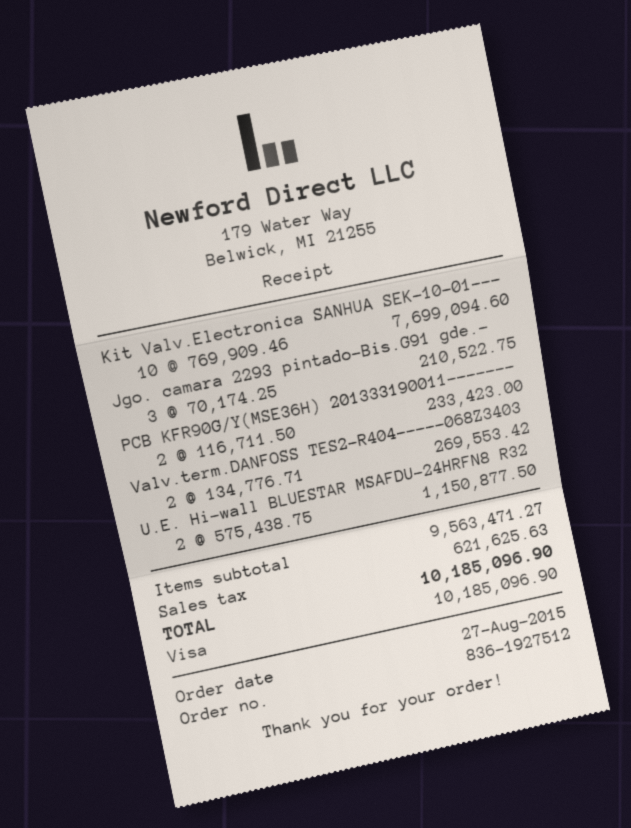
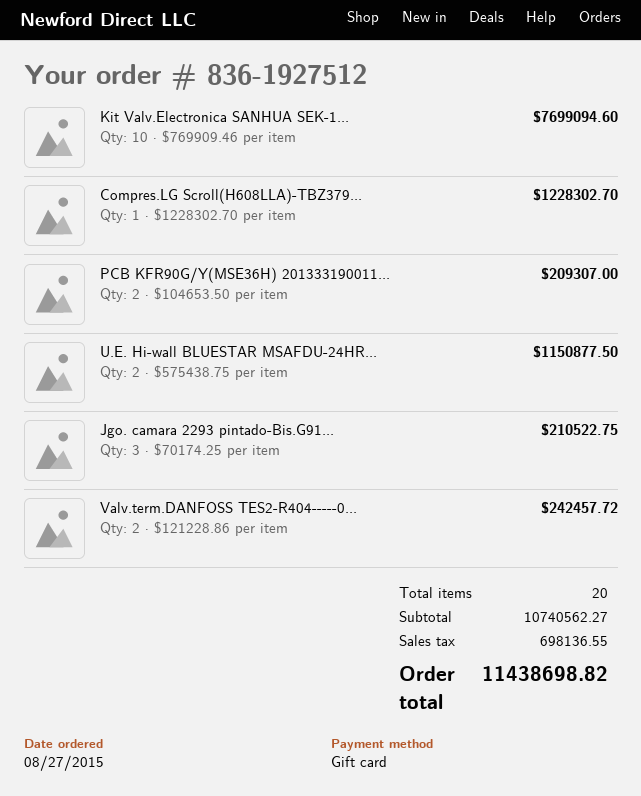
payment method: Visa -> gift card
PCB KFR90G/Y(MSE36H) 201333190011-------: 2 x 116711.50 = 233423.00 -> 2 x 104653.50 = 209307.00
Valv.term.DANFOSS TES2-R404-----068Z3403: 2 x 134776.71 = 269553.42 -> 2 x 121228.86 = 242457.72
Compres.LG Scroll(H608LLA)-TBZ379...: none -> 1 x 1228302.70 = 1228302.70
subtotal: 9563471.27 -> 10740562.27
tax: 621625.63 -> 698136.55
total: 10185096.90 -> 11438698.82

